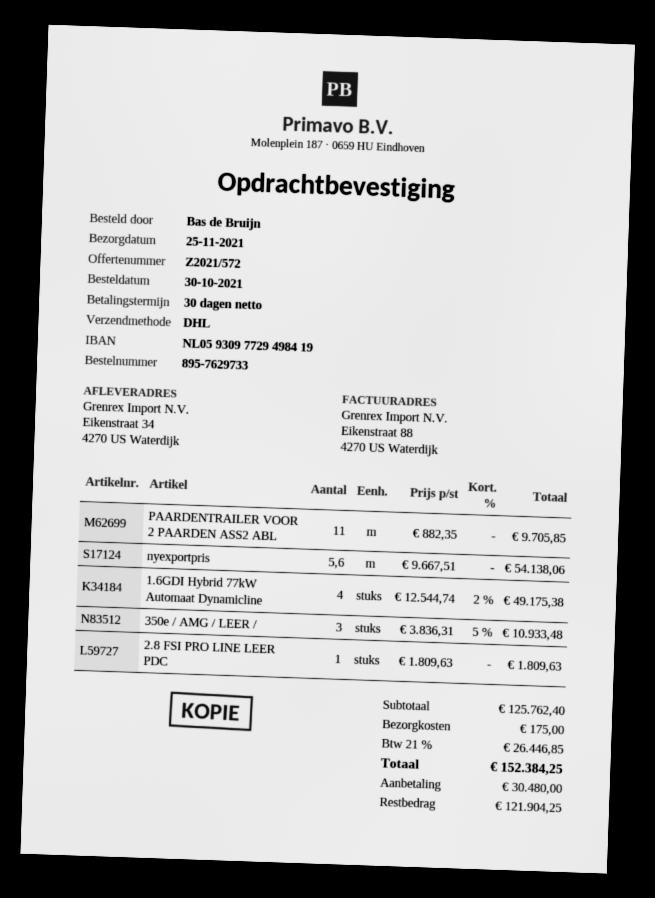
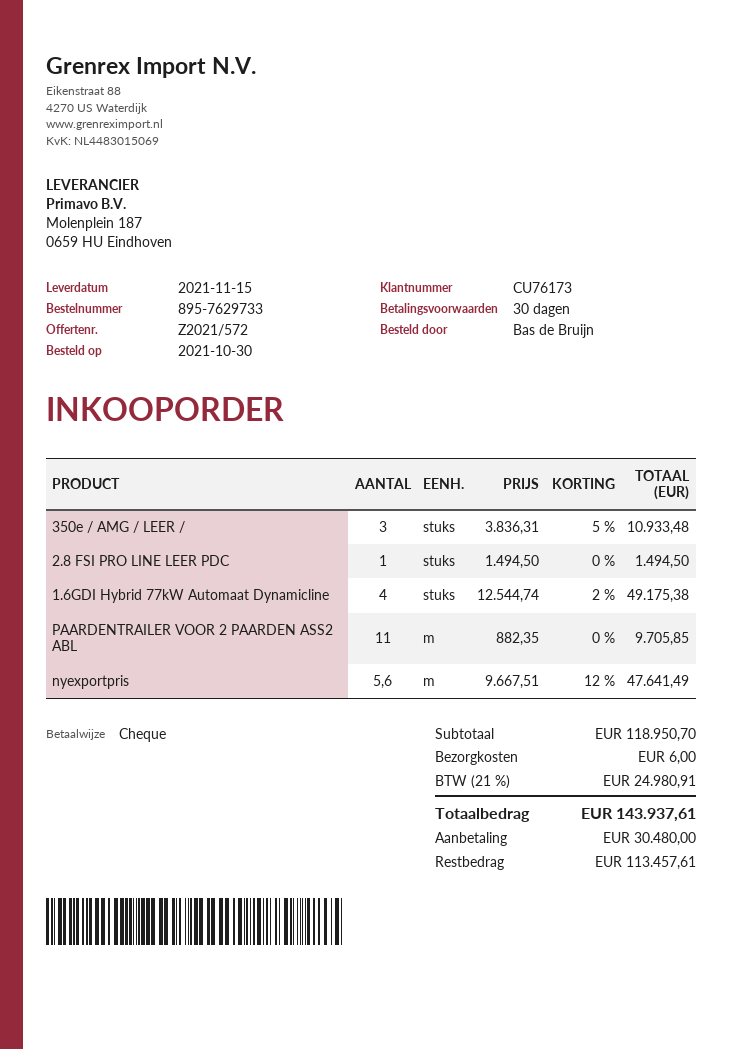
delivery date: 2021-11-25 -> 2021-11-15
nyexportpris: 5.6 x 9667.51 = 54138.06 -> 5.6 x 9667.51 - 12% = 47641.49
2.8 FSI PRO LINE LEER PDC: 1 x 1809.63 = 1809.63 -> 1 x 1494.50 = 1494.50
subtotal: 125762.40 -> 118950.70
shipping: 175.00 -> 6.00
tax: 21% = 26446.85 -> 21% = 24980.91
total: 152384.25 -> 143937.61
balance: 121904.25 -> 113457.61

